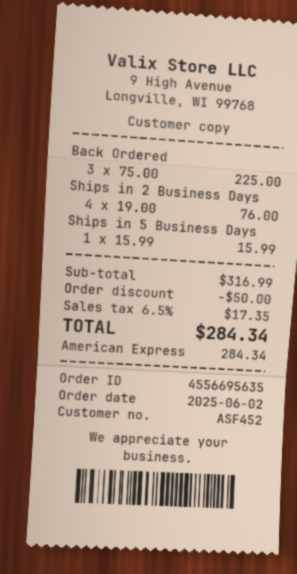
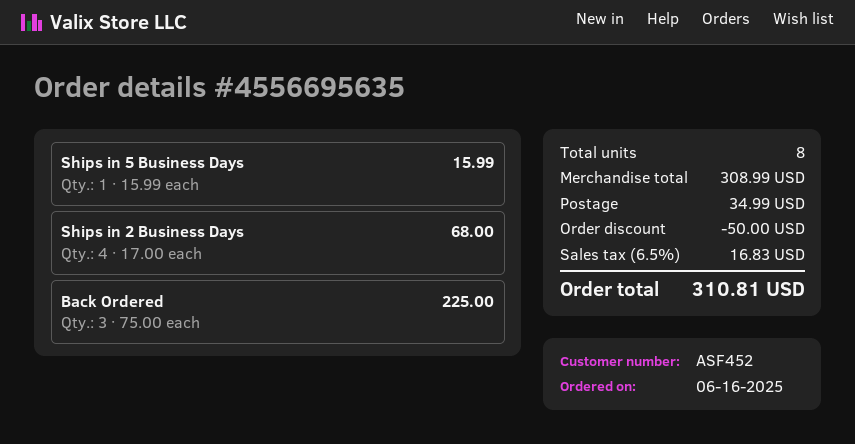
order date: 2025-06-02 -> 2025-06-16
Ships in 2 Business Days: 4 x 19.00 = 76.00 -> 4 x 17.00 = 68.00
subtotal: 316.99 -> 308.99
shipping: none -> 34.99
tax: 6.5% = 17.35 -> 6.5% = 16.83
total: 284.34 -> 310.81

